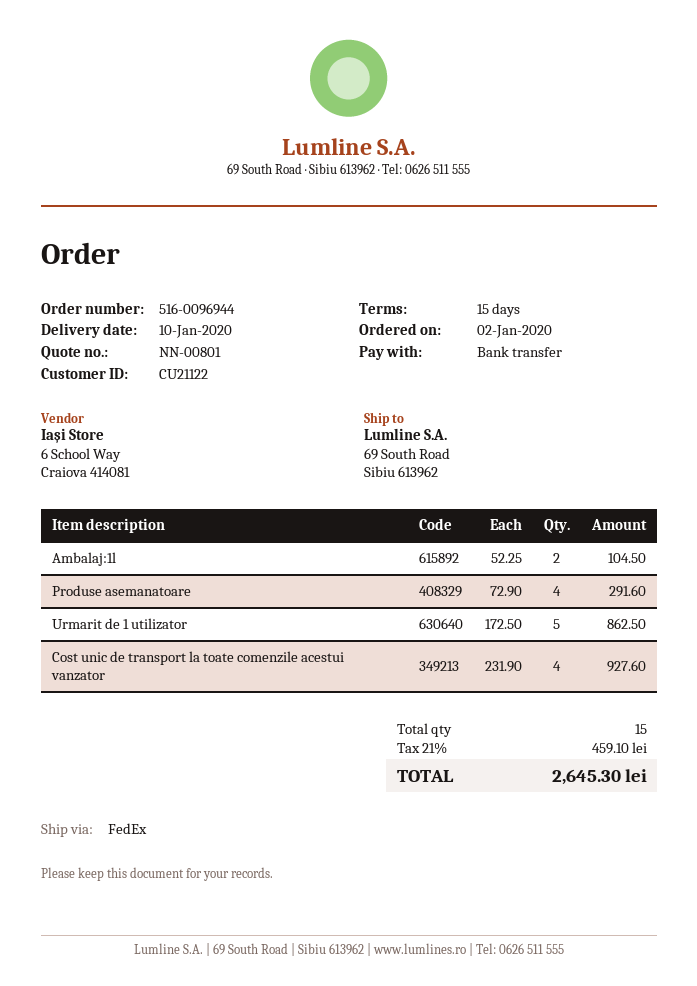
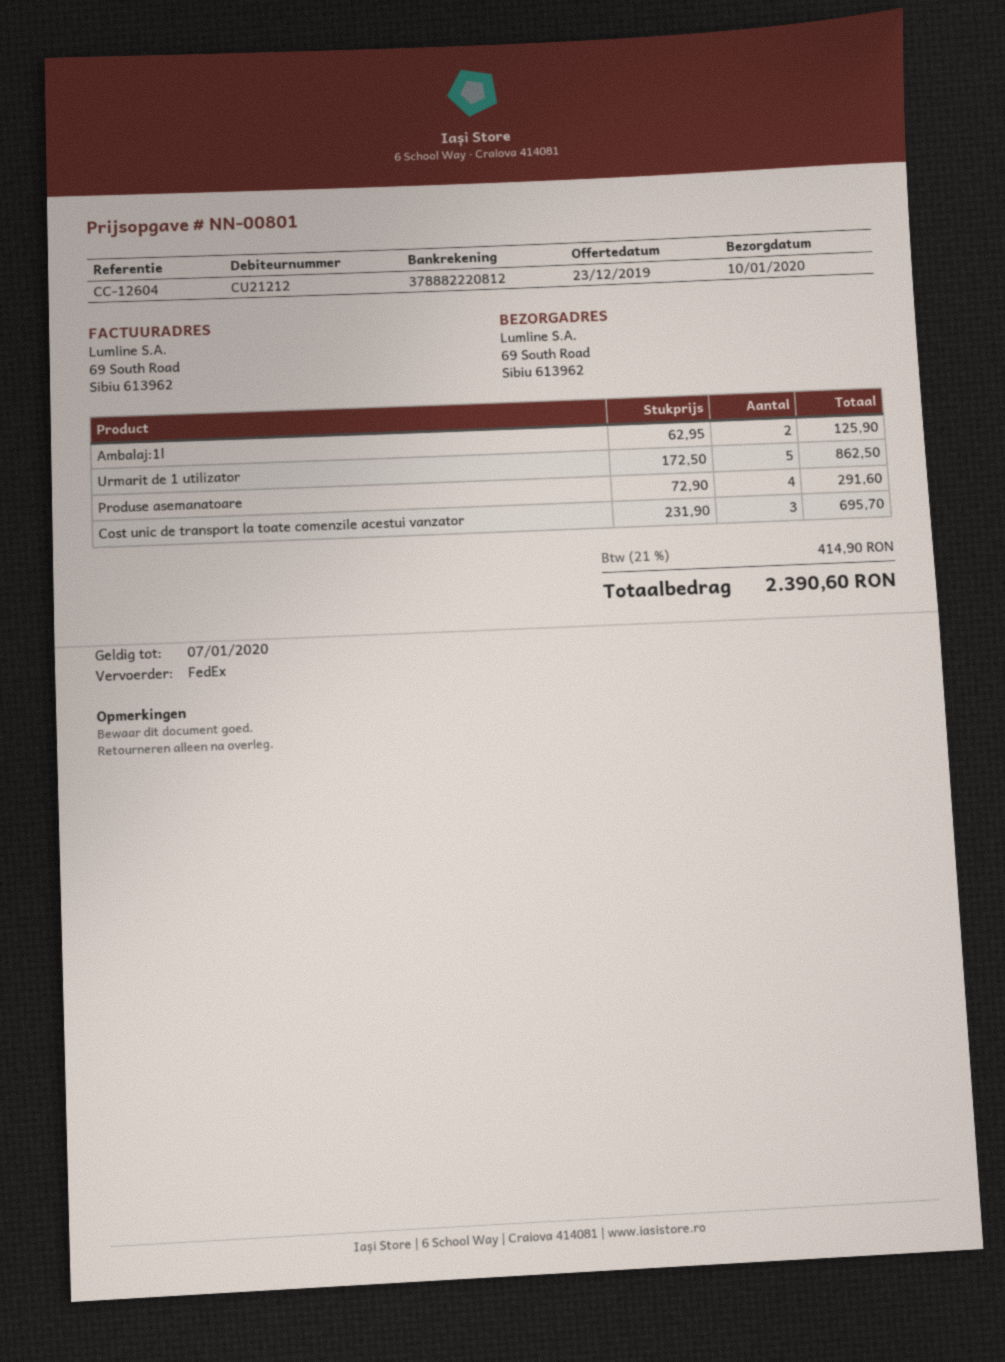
customer number: CU21122 -> CU21212
Ambalaj:1l: 2 x 52.25 = 104.50 -> 2 x 62.95 = 125.90
Cost unic de transport la toate comenzile acestui vanzator: 4 x 231.90 = 927.60 -> 3 x 231.90 = 695.70
tax: 21% = 459.10 -> 21% = 414.90
total: 2645.30 -> 2390.60

